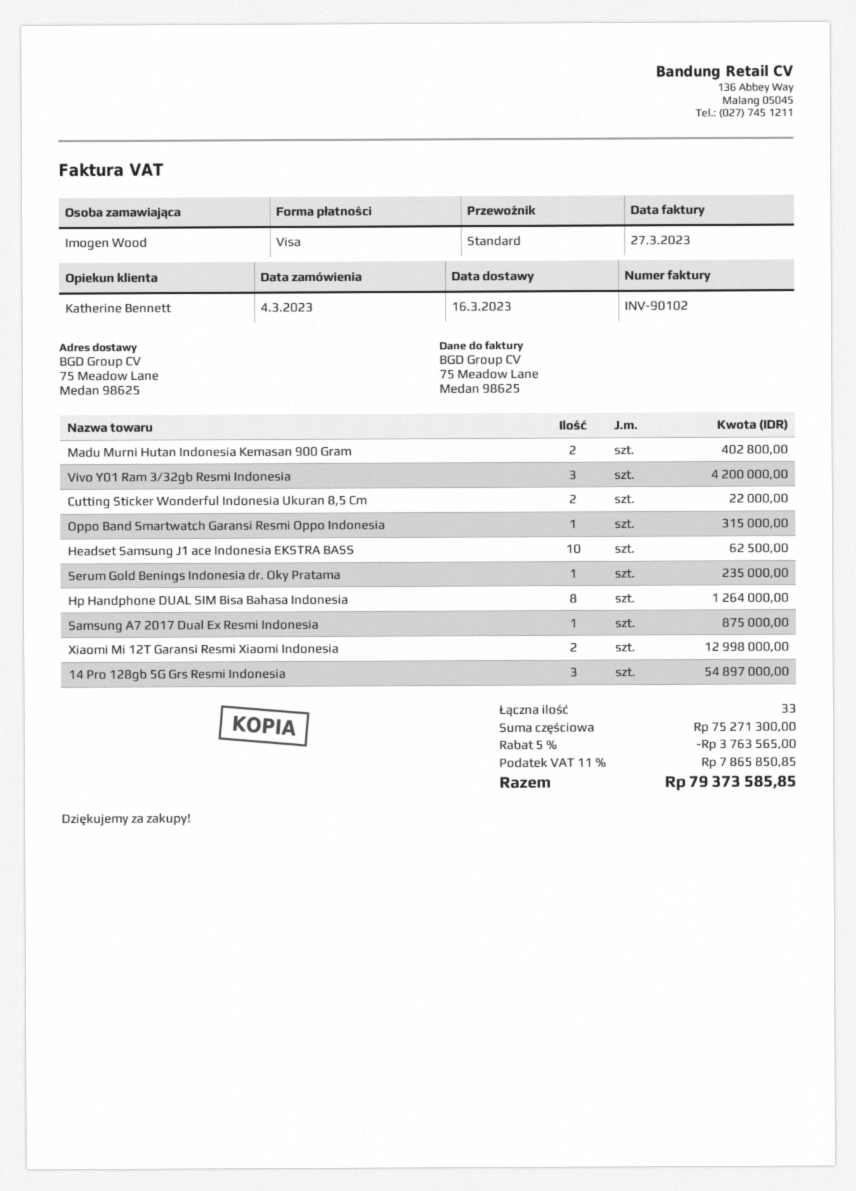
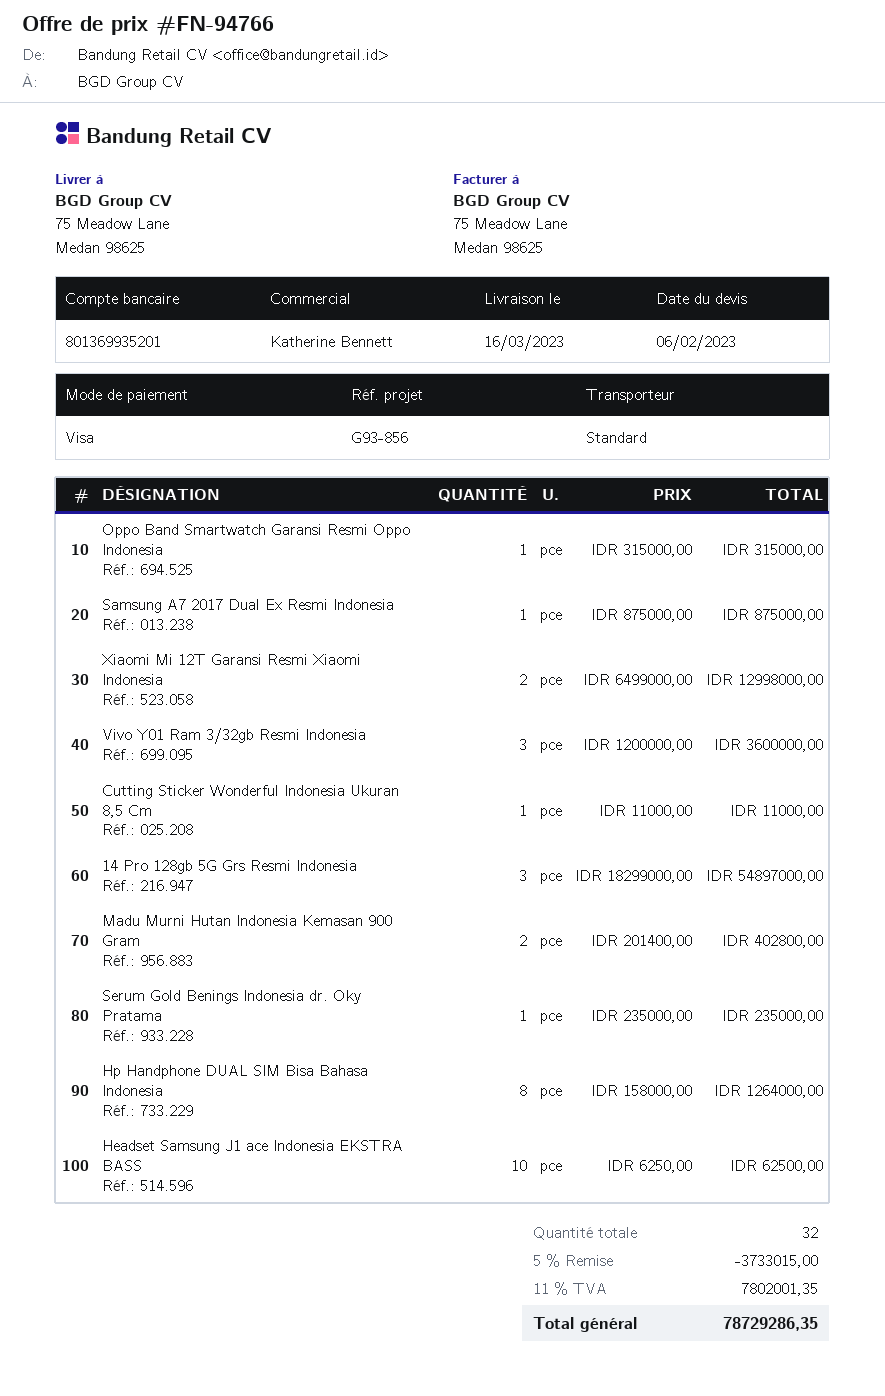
Vivo Y01 Ram 3/32gb Resmi Indonesia: 3 for 4200000.00 -> 3 for 3600000.00
Cutting Sticker Wonderful Indonesia Ukuran 8,5 Cm: 2 for 22000.00 -> 1 for 11000.00
total quantity: 33 -> 32
discount: 5% = 3763565.00 -> 5% = 3733015.00
tax: 11% = 7865850.85 -> 11% = 7802001.35
total: 79373585.85 -> 78729286.35

